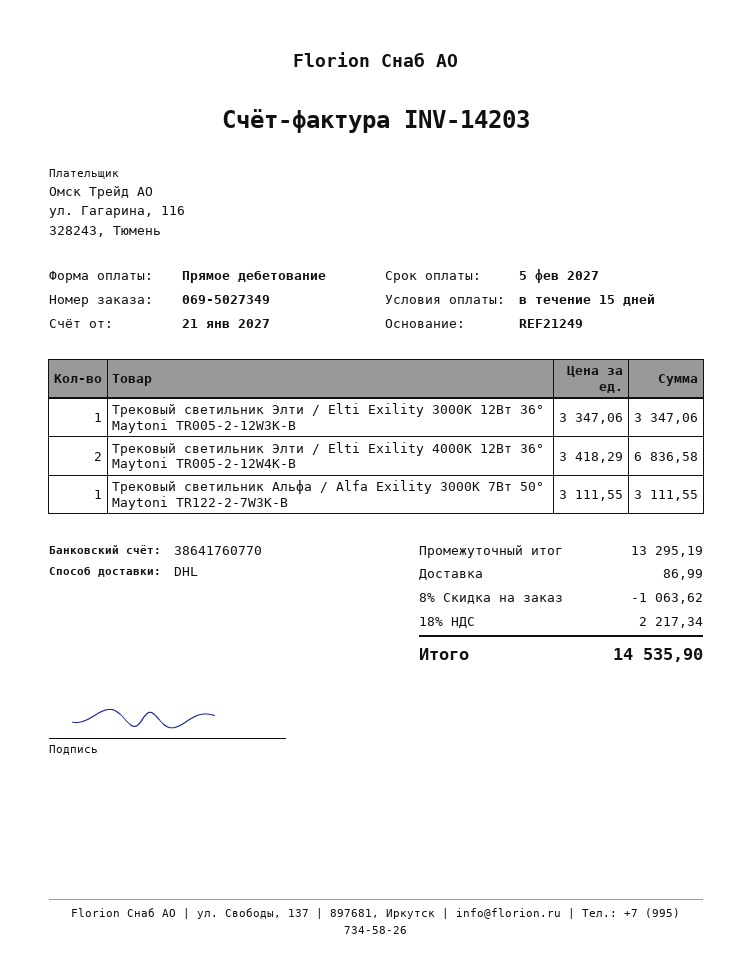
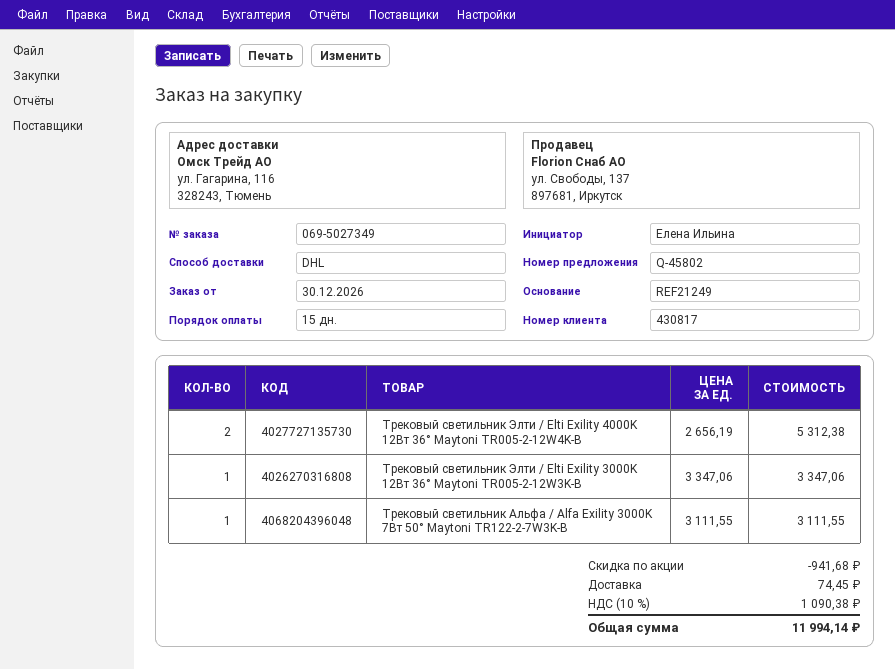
Трековый светильник Элти / Elti Exility 4000K 12Вт 36° Maytoni TR005-2-12W4K-B: 2 x 3418.29 = 6836.58 -> 2 x 2656.19 = 5312.38
discount: 1063.62 -> 941.68
shipping: 86.99 -> 74.45
tax: 18% = 2217.34 -> 10% = 1090.38
total: 14535.90 -> 11994.14

